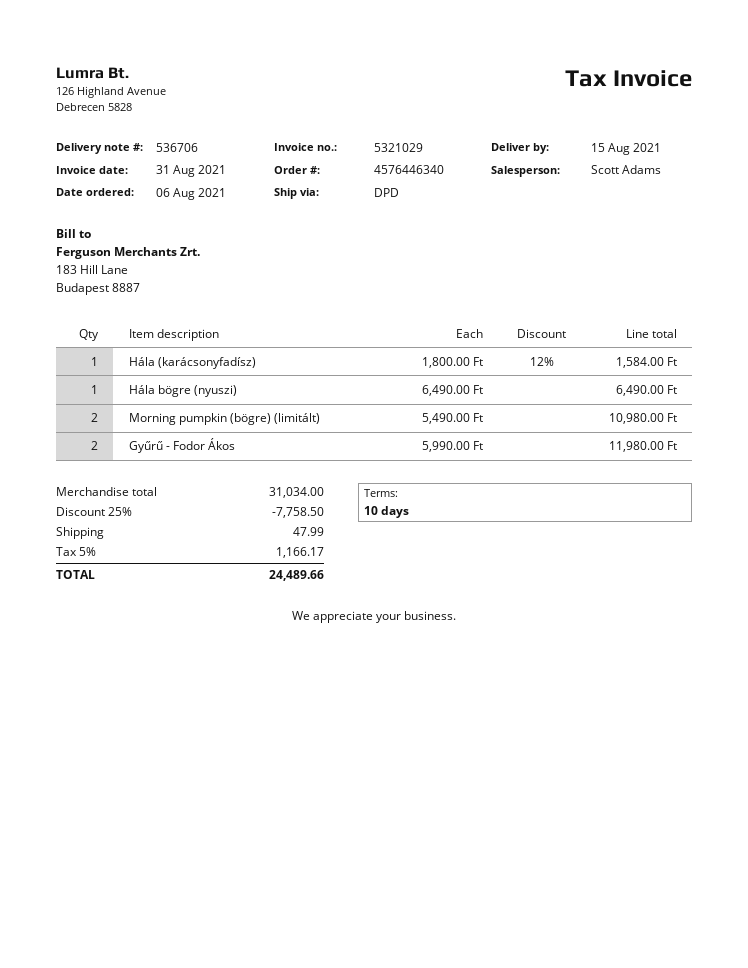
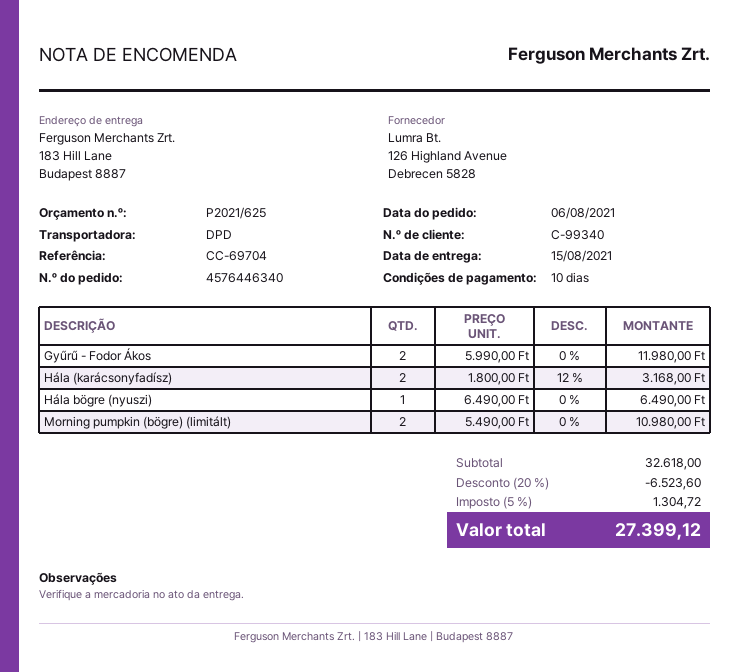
Hála (karácsonyfadísz): 1 x 1800.00 - 12% = 1584.00 -> 2 x 1800.00 - 12% = 3168.00
subtotal: 31034.00 -> 32618.00
discount: 25% = 7758.50 -> 20% = 6523.60
shipping: 47.99 -> none
tax: 5% = 1166.17 -> 5% = 1304.72
total: 24489.66 -> 27399.12

